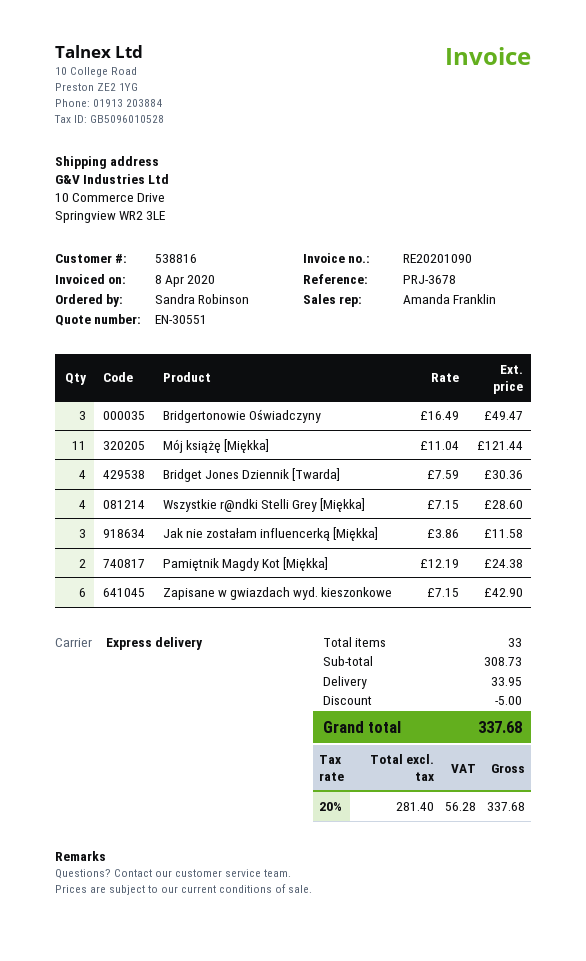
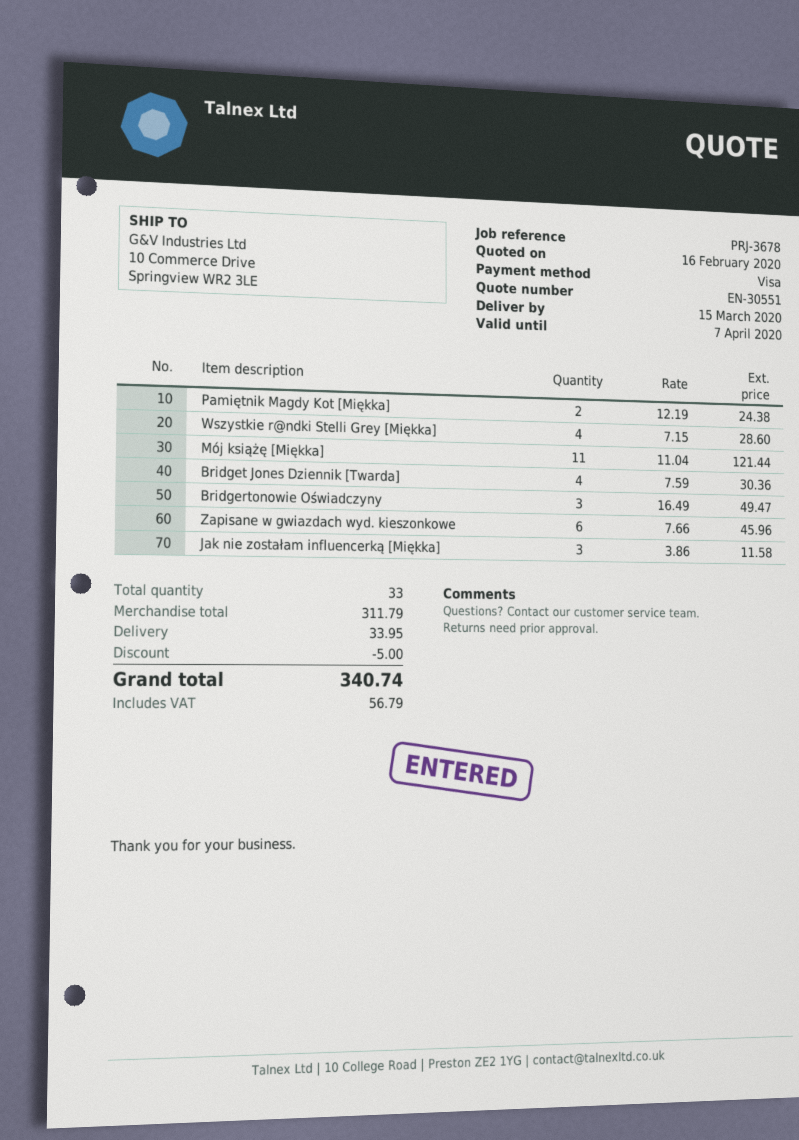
Zapisane w gwiazdach wyd. kieszonkowe: 6 x 7.15 = 42.90 -> 6 x 7.66 = 45.96
subtotal: 308.73 -> 311.79
tax: 56.28 -> 56.79
total: 337.68 -> 340.74

